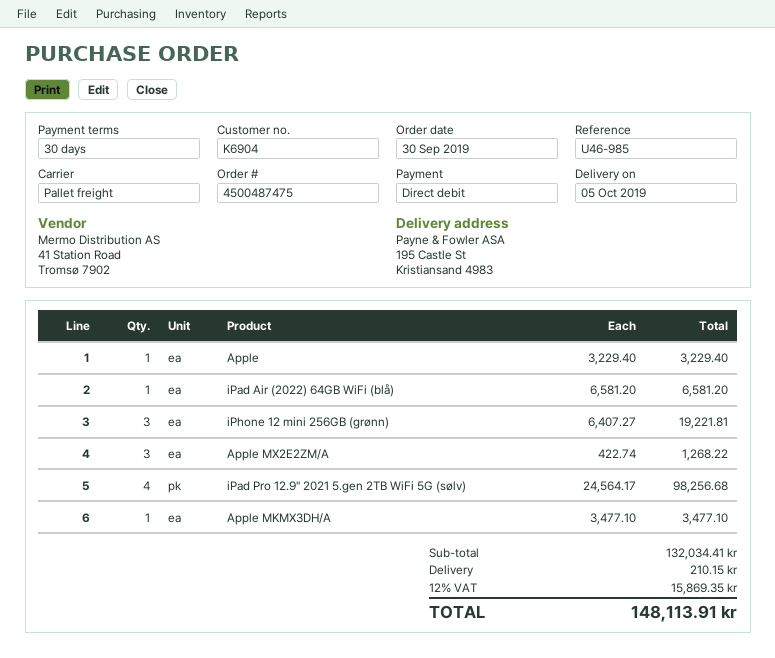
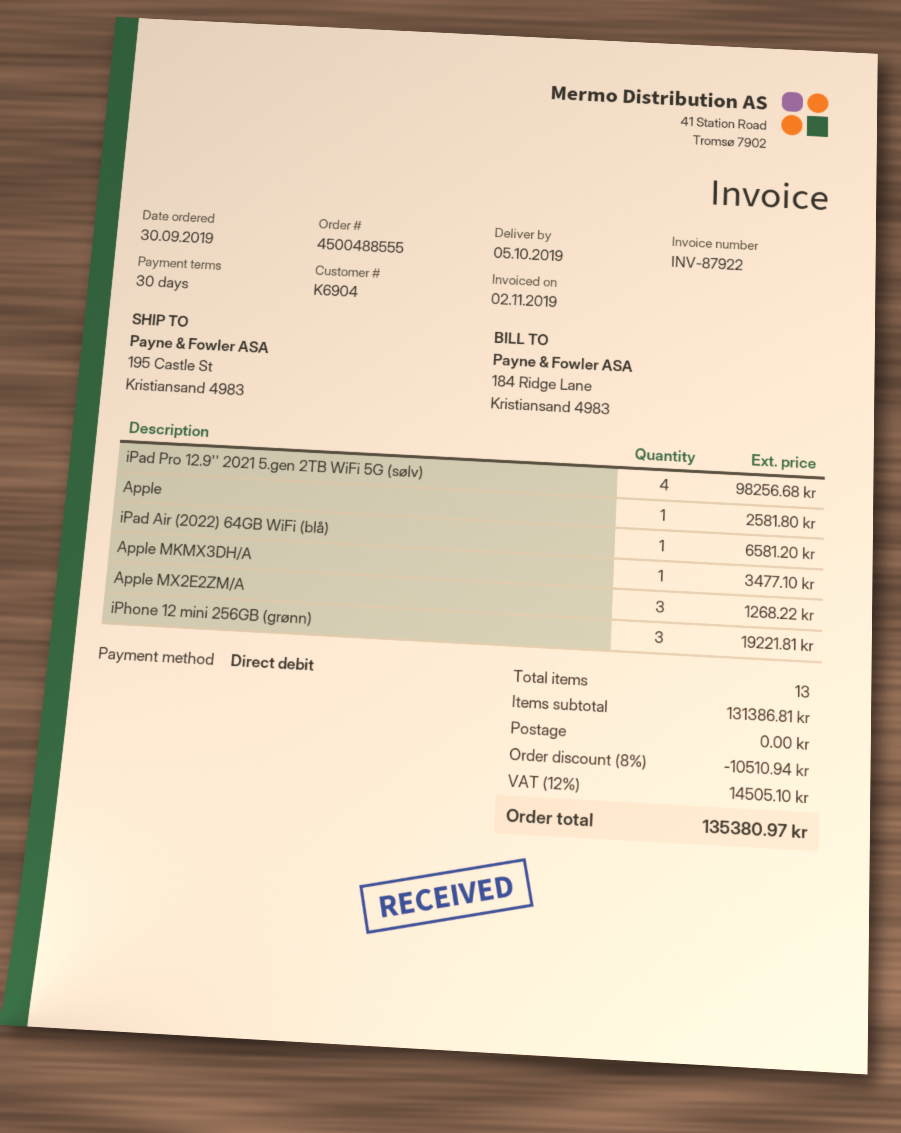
order number: 4500487475 -> 4500488555
Apple: 1 for 3229.40 -> 1 for 2581.80
subtotal: 132034.41 -> 131386.81
discount: none -> 8% = 10510.94
shipping: 210.15 -> 0.00
tax: 12% = 15869.35 -> 12% = 14505.10
total: 148113.91 -> 135380.97

